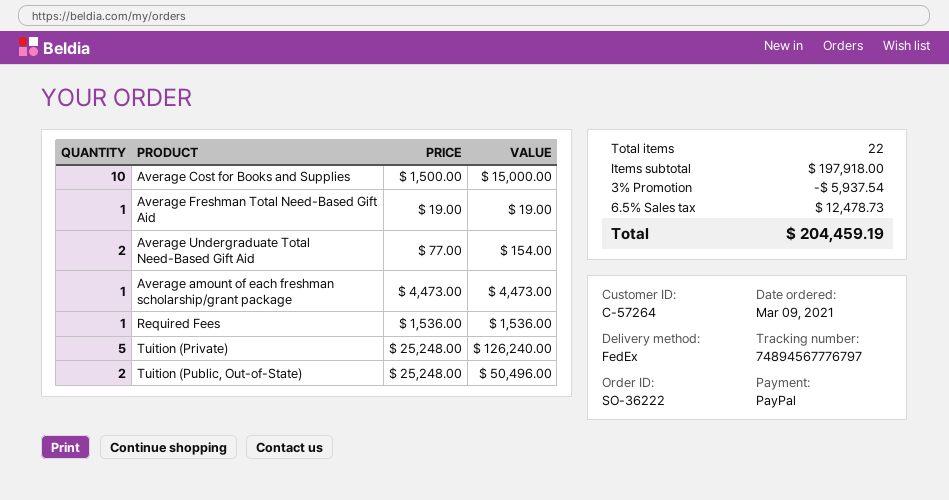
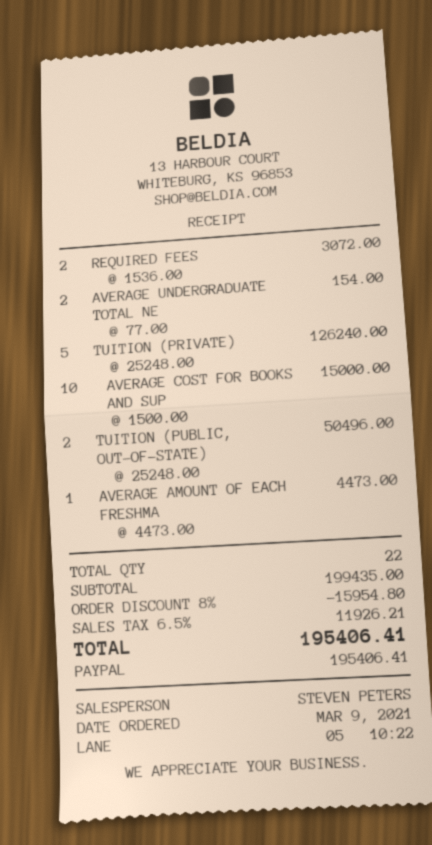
Average Freshman Total Need-Based Gift Aid: 1 x 19.00 = 19.00 -> none
Required Fees: 1 x 1536.00 = 1536.00 -> 2 x 1536.00 = 3072.00
subtotal: 197918.00 -> 199435.00
discount: 3% = 5937.54 -> 8% = 15954.80
tax: 6.5% = 12478.73 -> 6.5% = 11926.21
total: 204459.19 -> 195406.41

